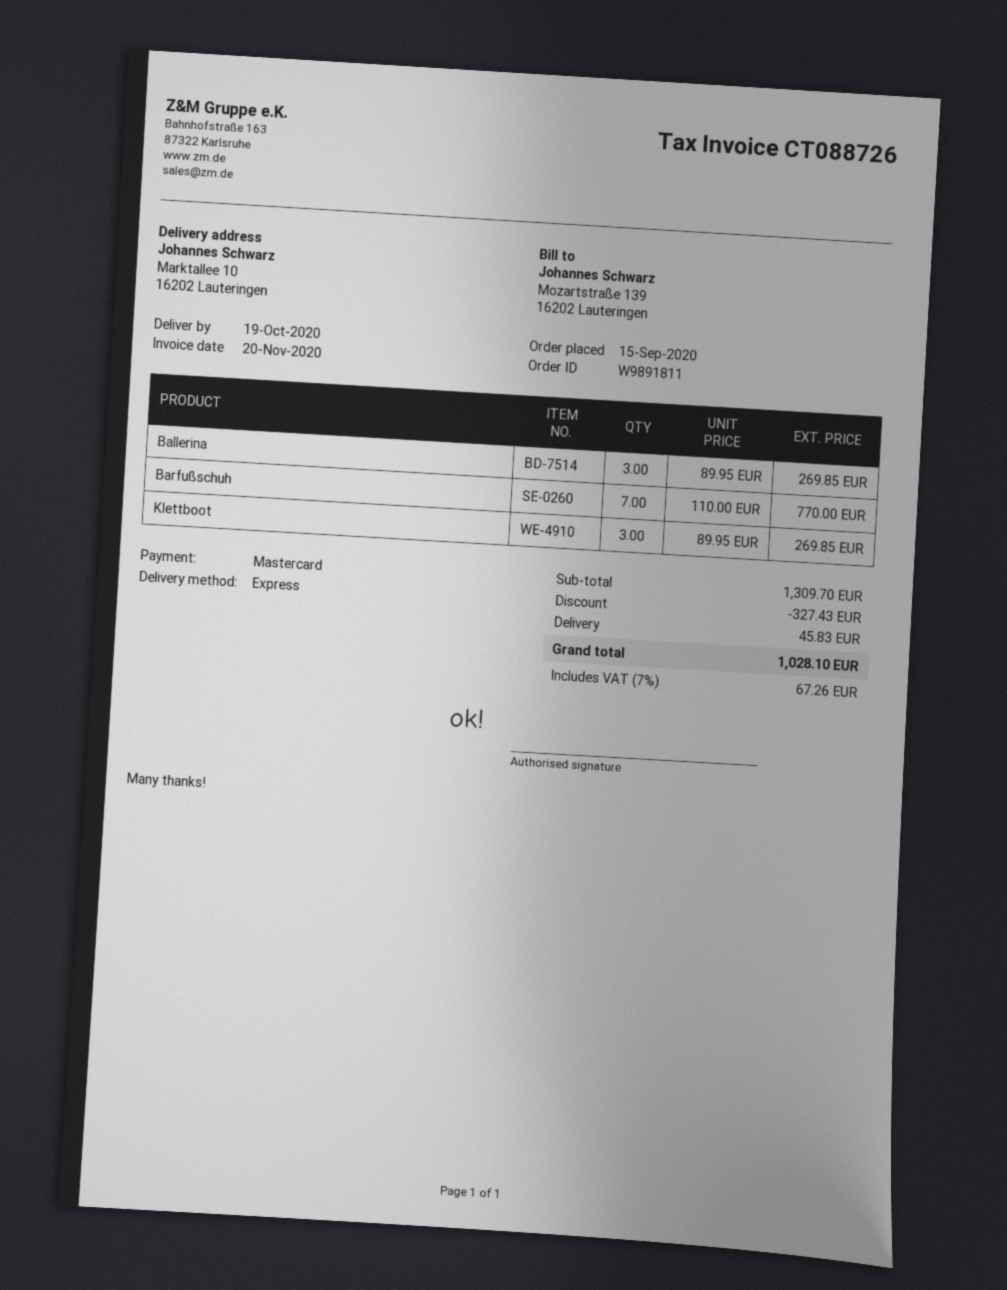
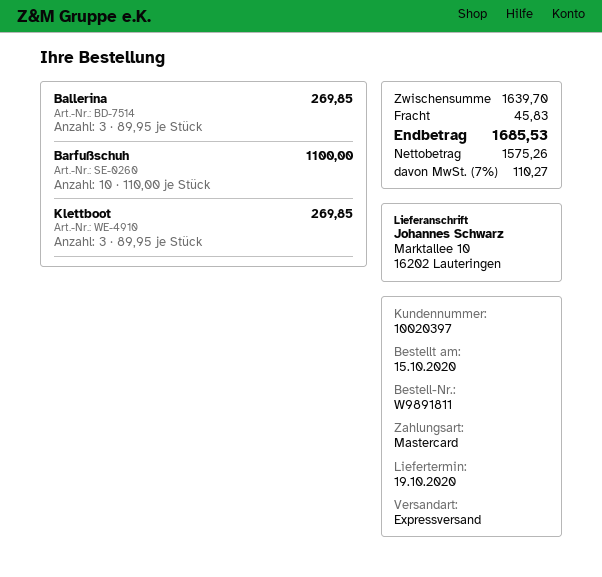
order date: 2020-09-15 -> 2020-10-15
Barfußschuh: 7 x 110.00 = 770.00 -> 10 x 110.00 = 1100.00
subtotal: 1309.70 -> 1639.70
discount: 327.43 -> none
tax: 7% = 67.26 -> 7% = 110.27
total: 1028.10 -> 1685.53

